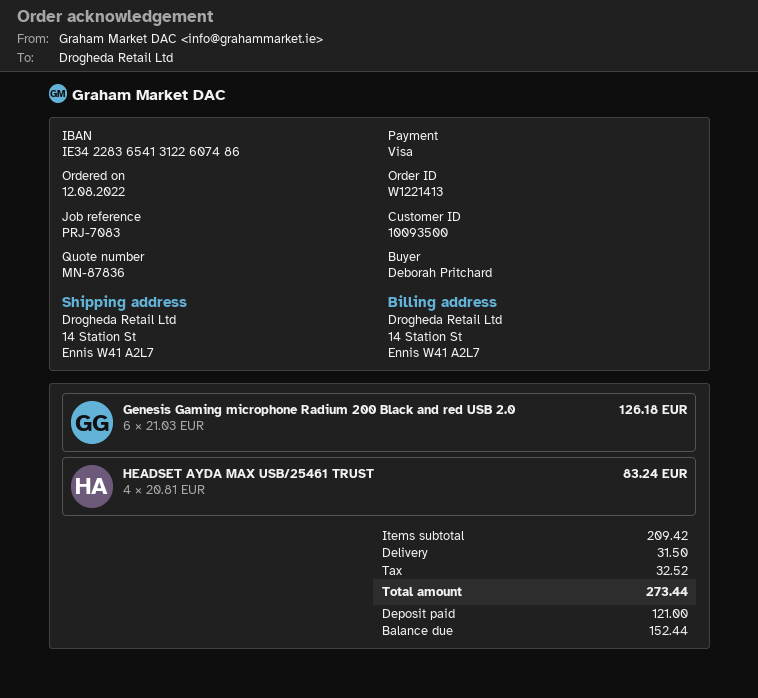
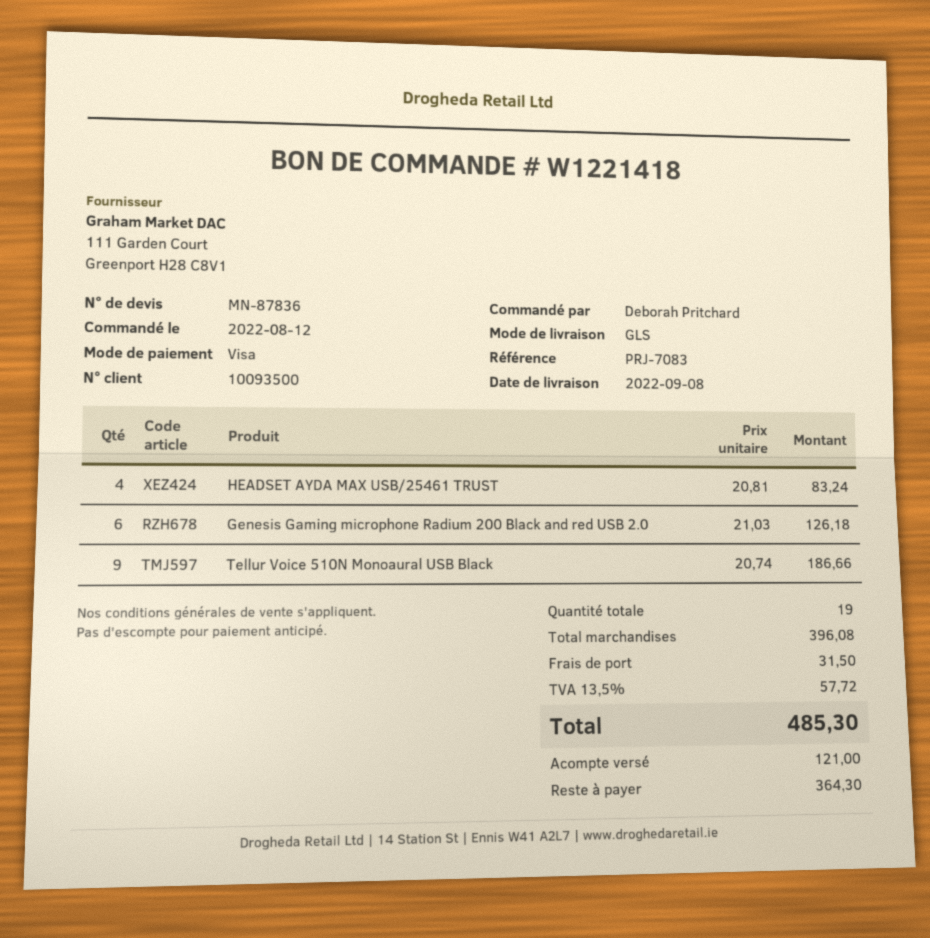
order number: W1221413 -> W1221418
Tellur Voice 510N Monoaural USB Black: none -> 9 x 20.74 = 186.66
subtotal: 209.42 -> 396.08
tax: 32.52 -> 57.72
total: 273.44 -> 485.30
balance: 152.44 -> 364.30

